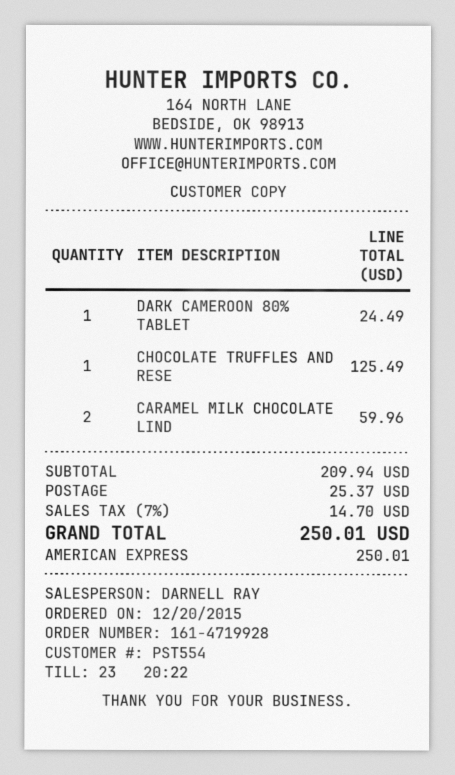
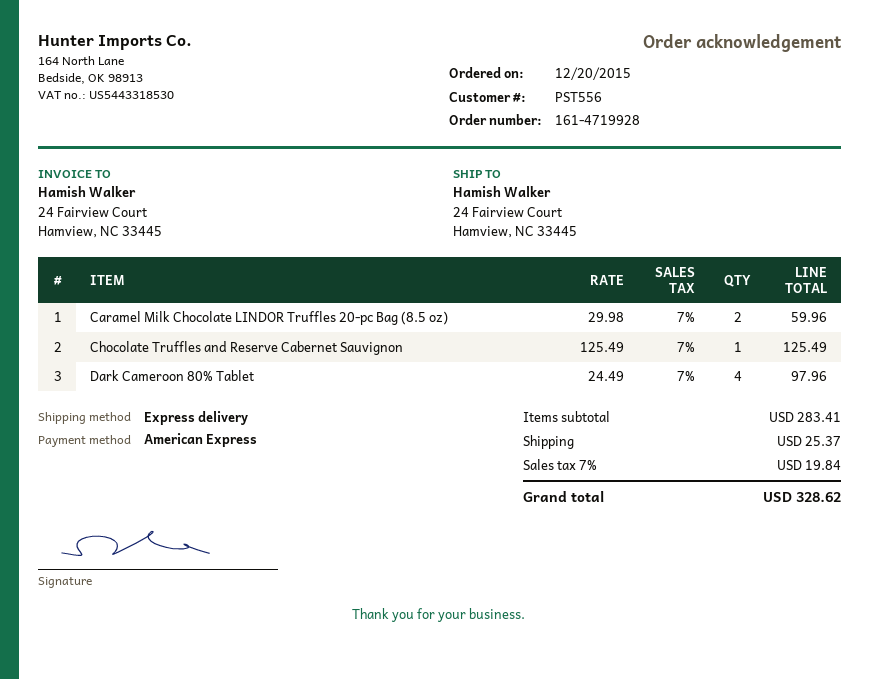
customer number: PST554 -> PST556
DARK CAMEROON 80% TABLET: 1 for 24.49 -> 4 for 97.96
subtotal: 209.94 -> 283.41
tax: 7% = 14.70 -> 7% = 19.84
total: 250.01 -> 328.62

